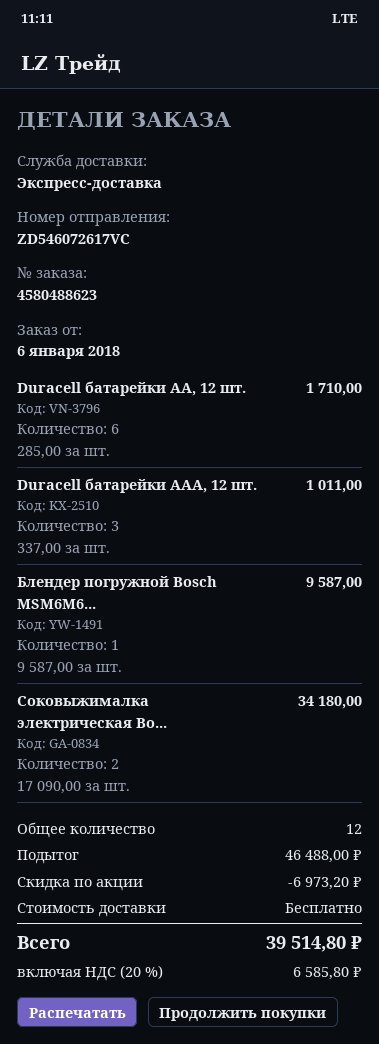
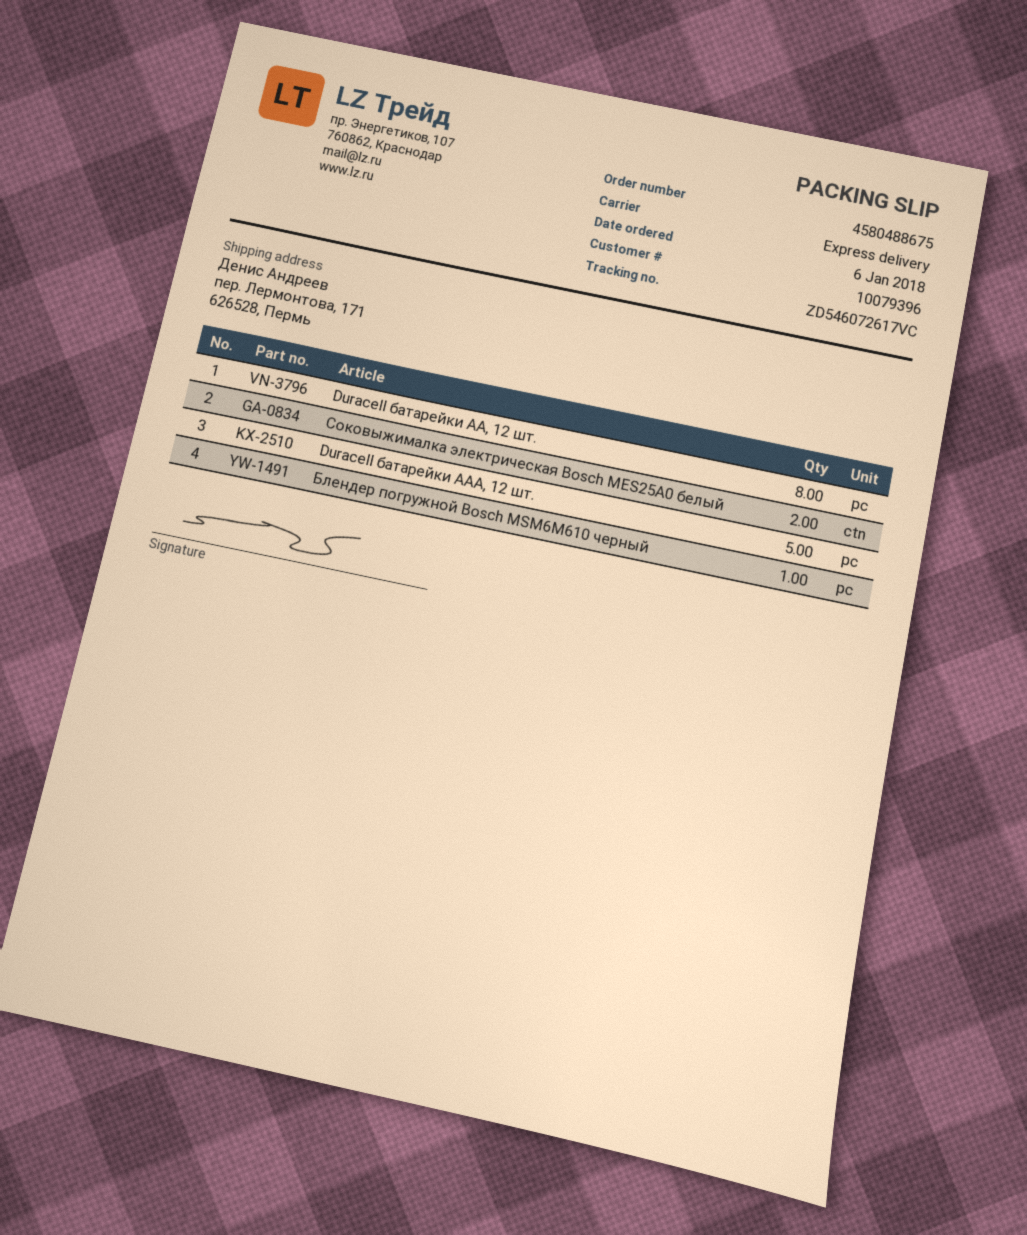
order number: 4580488623 -> 4580488675
Duracell батарейки AA, 12 шт.: 6 -> 8
Duracell батарейки AAA, 12 шт.: 3 -> 5

